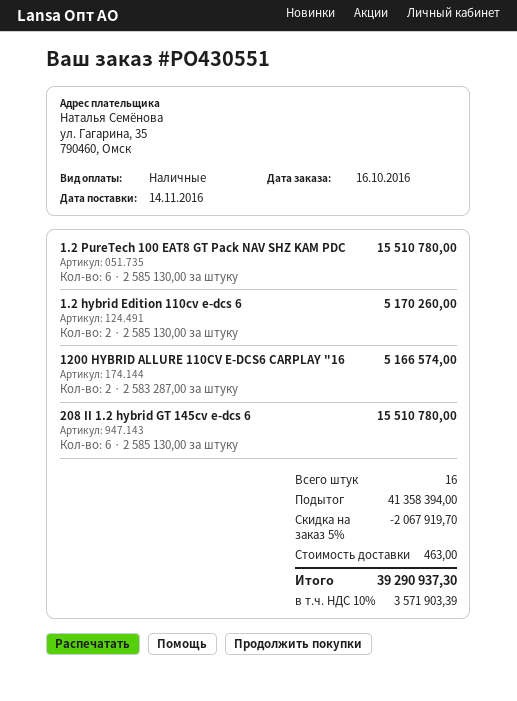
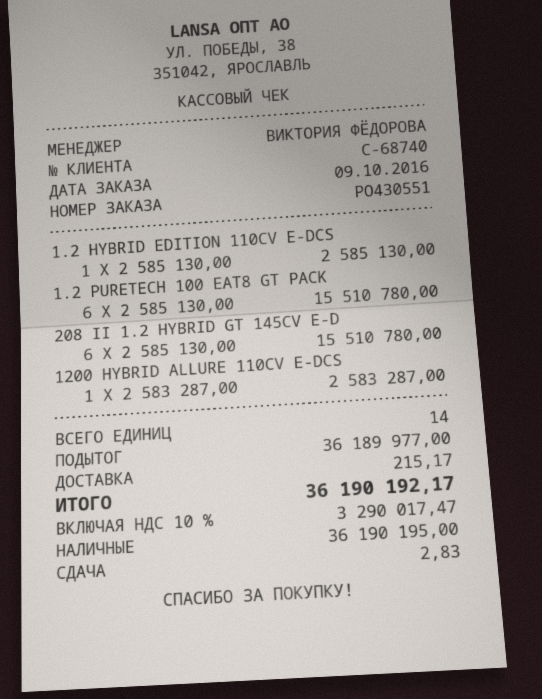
order date: 2016-10-16 -> 2016-10-09
1.2 hybrid Edition 110cv e-dcs 6: 2 x 2585130.00 = 5170260.00 -> 1 x 2585130.00 = 2585130.00
1200 HYBRID ALLURE 110CV E-DCS6 CARPLAY "16: 2 x 2583287.00 = 5166574.00 -> 1 x 2583287.00 = 2583287.00
total quantity: 16 -> 14
subtotal: 41358394.00 -> 36189977.00
discount: 5% = 2067919.70 -> none
shipping: 463.00 -> 215.17
tax: 10% = 3571903.39 -> 10% = 3290017.47
total: 39290937.30 -> 36190192.17

